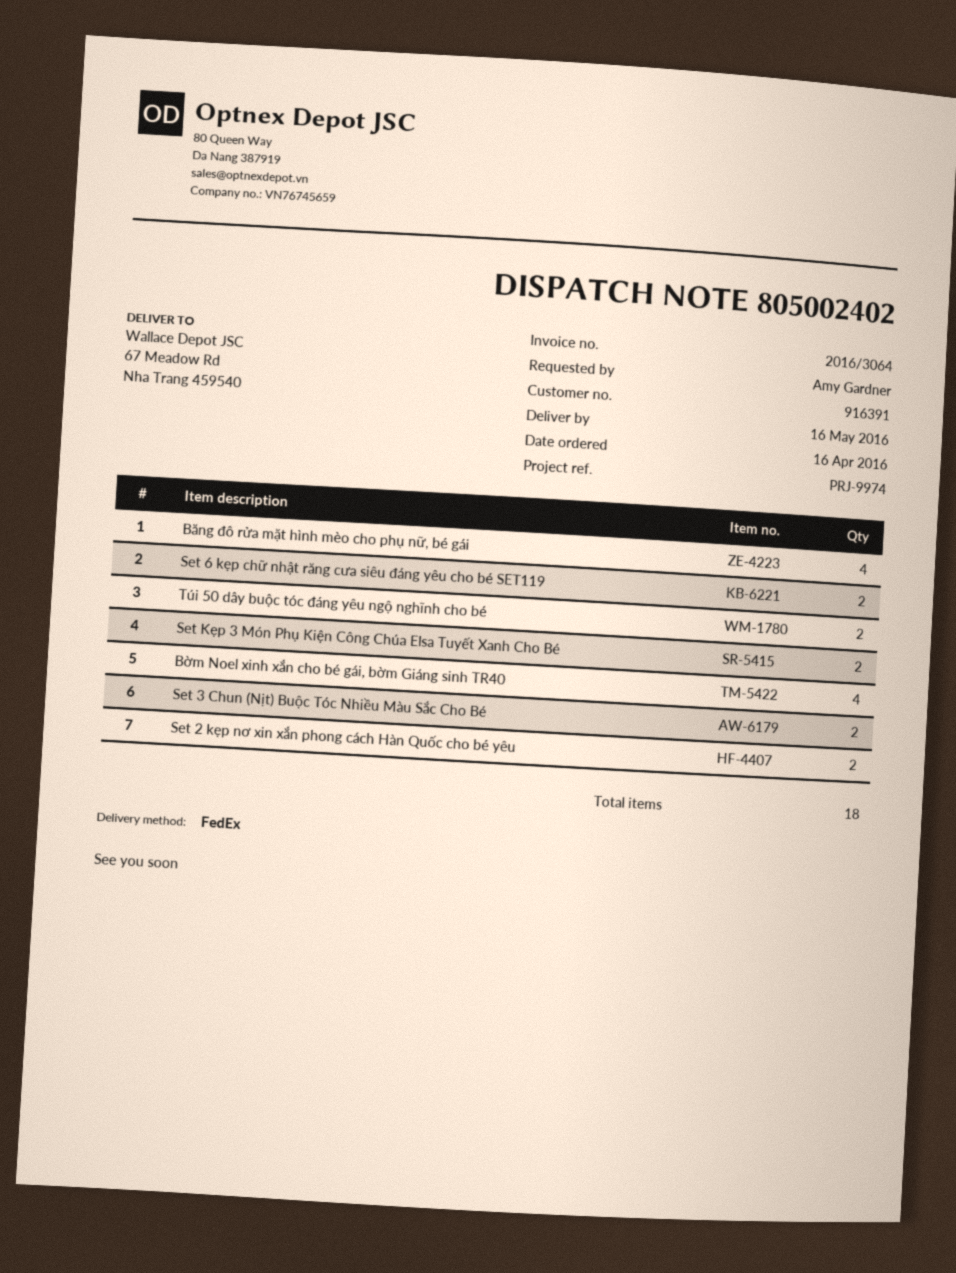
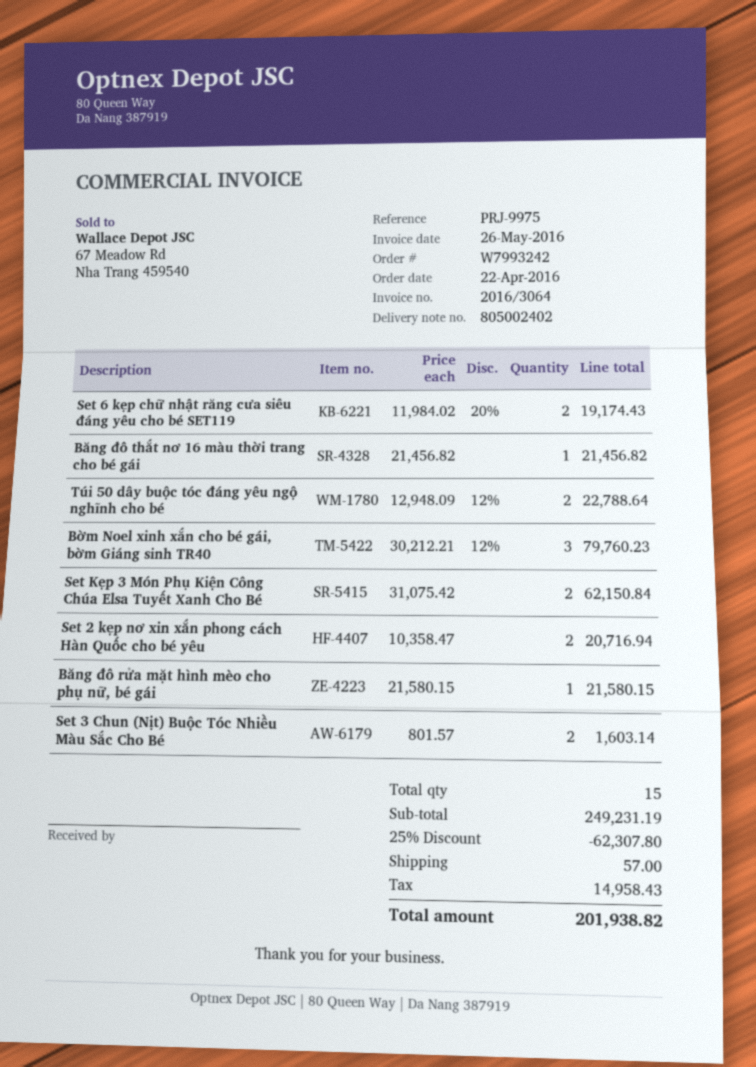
order date: 2016-04-16 -> 2016-04-22
reference: PRJ-9974 -> PRJ-9975
Băng đô rửa mặt hình mèo cho phụ nữ, bé gái: 4 -> 1
Bờm Noel xinh xắn cho bé gái, bờm Giáng sinh TR40: 4 -> 3
Băng đô thắt nơ 16 màu thời trang cho bé gái: none -> 1
total quantity: 18 -> 15

